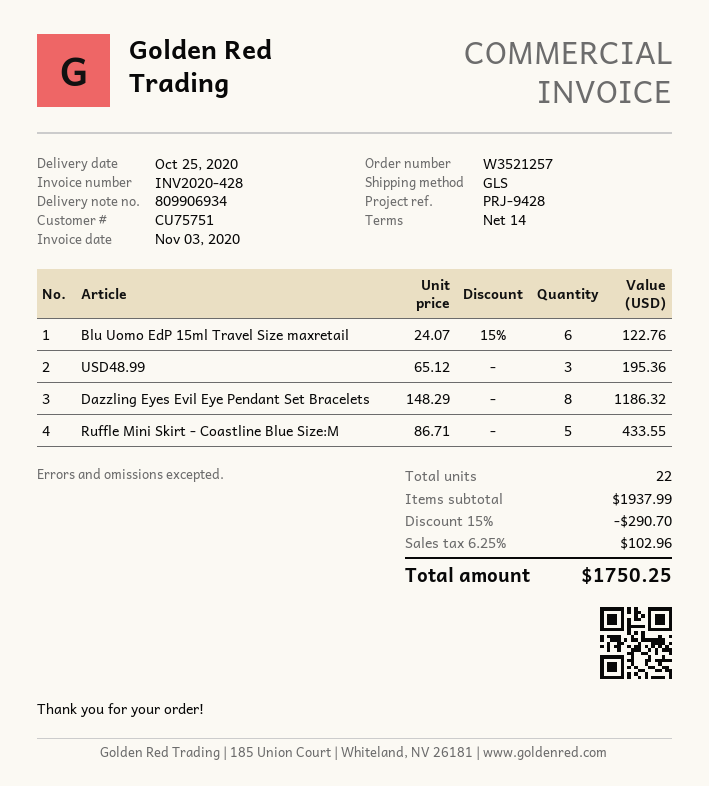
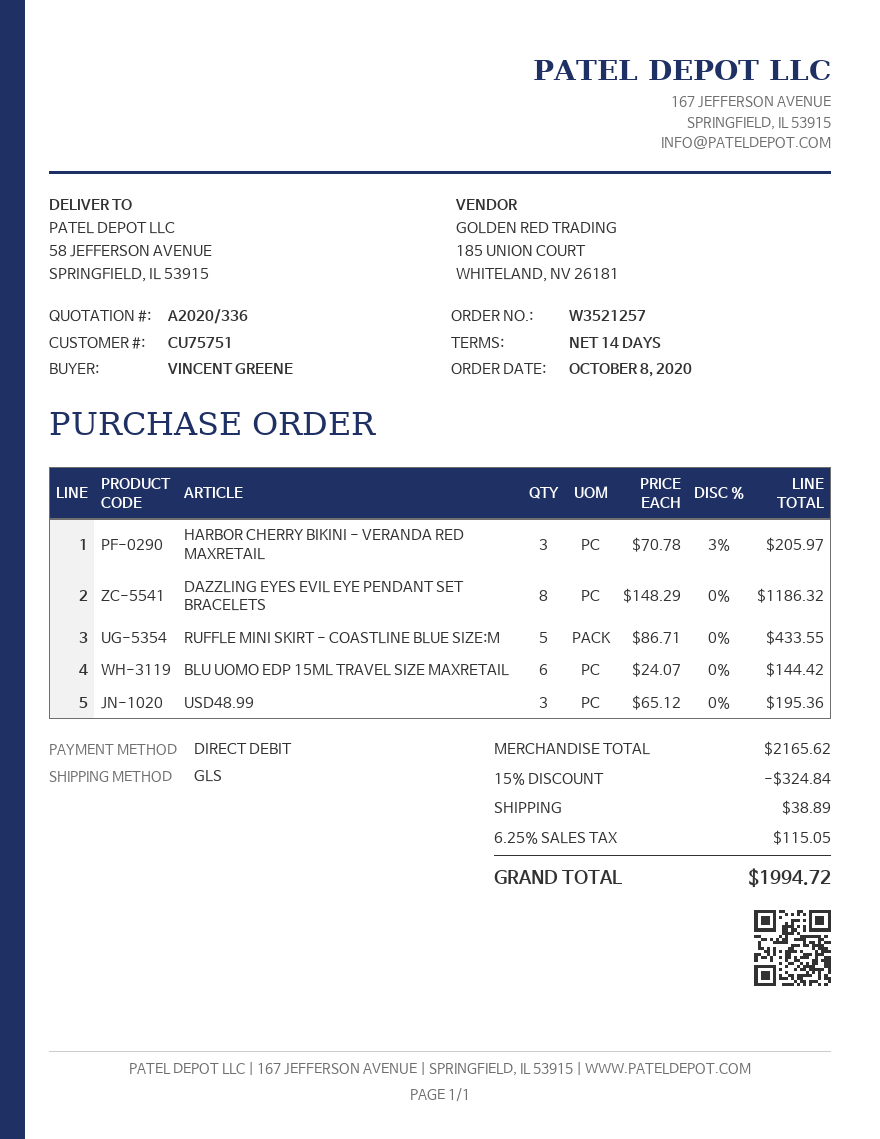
Blu Uomo EdP 15ml Travel Size maxretail: 6 x 24.07 - 15% = 122.76 -> 6 x 24.07 = 144.42
HARBOR CHERRY BIKINI - VERANDA RED MAXRETAIL: none -> 3 x 70.78 - 3% = 205.97
subtotal: 1937.99 -> 2165.62
discount: 15% = 290.70 -> 15% = 324.84
shipping: none -> 38.89
tax: 6.25% = 102.96 -> 6.25% = 115.05
total: 1750.25 -> 1994.72

